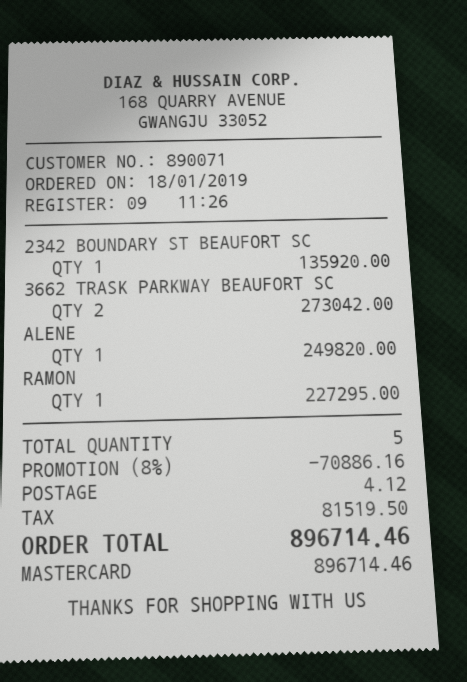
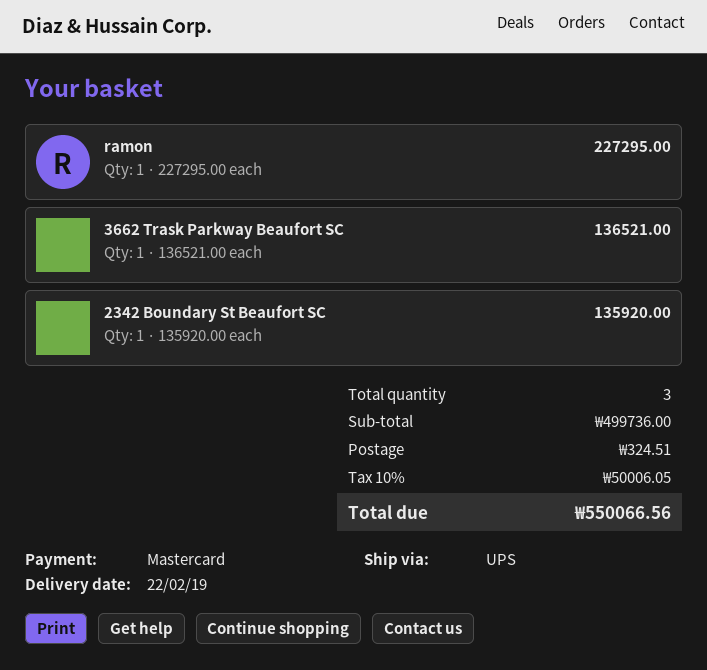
3662 TRASK PARKWAY BEAUFORT SC: 2 for 273042.00 -> 1 for 136521.00
ALENE: 1 for 249820.00 -> none
total quantity: 5 -> 3
discount: 8% = 70886.16 -> none
shipping: 4.12 -> 324.51
tax: 81519.50 -> 50006.05
total: 896714.46 -> 550066.56

